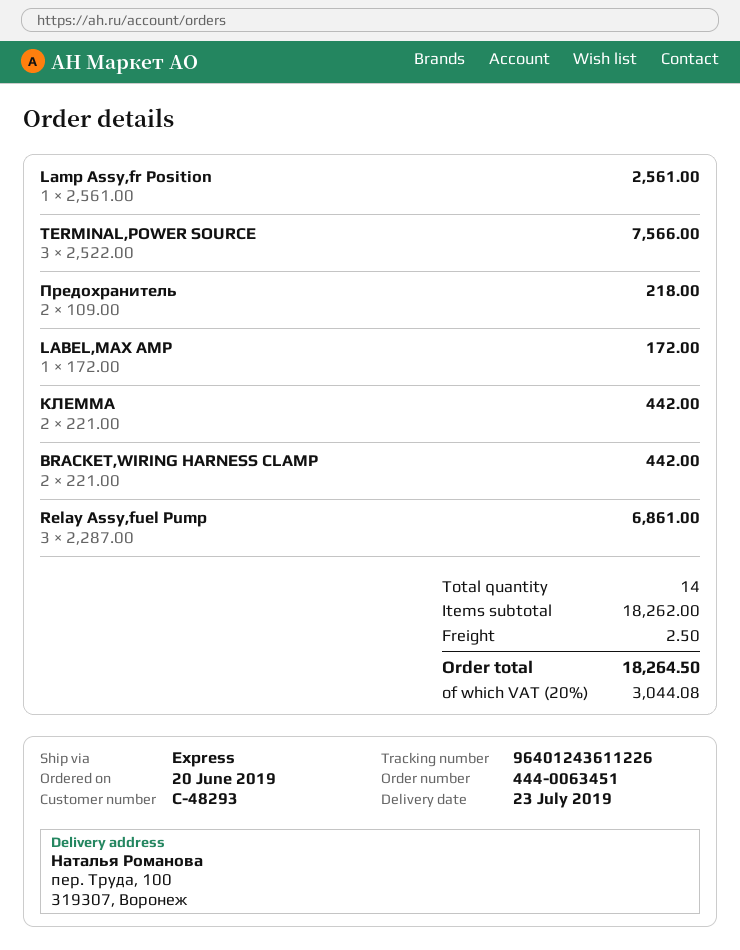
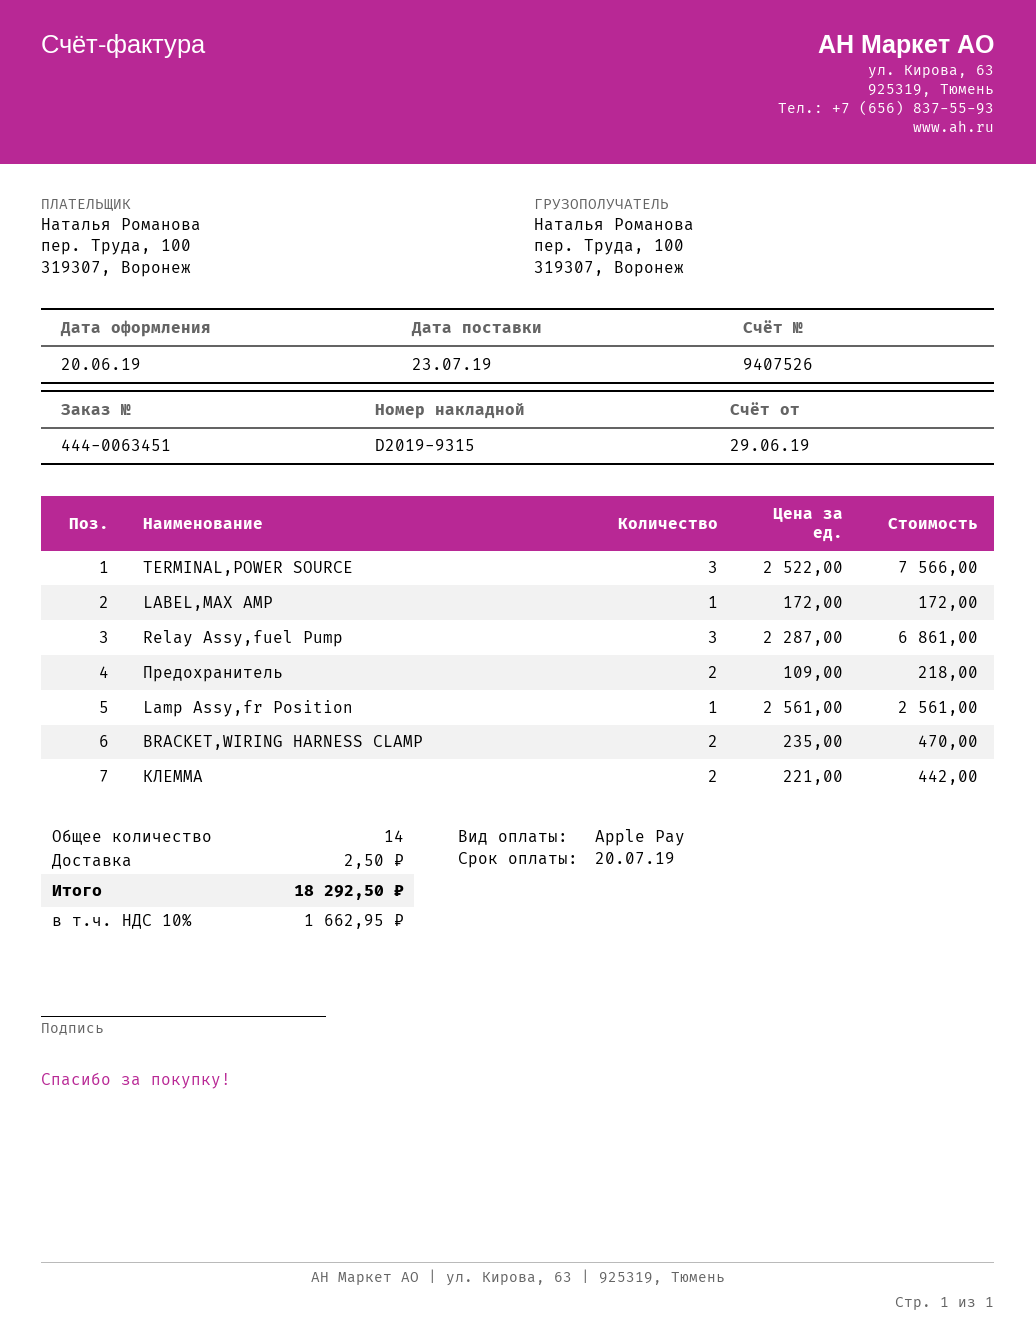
BRACKET,WIRING HARNESS CLAMP: 2 x 221.00 = 442.00 -> 2 x 235.00 = 470.00
tax: 20% = 3044.08 -> 10% = 1662.95
total: 18264.50 -> 18292.50

